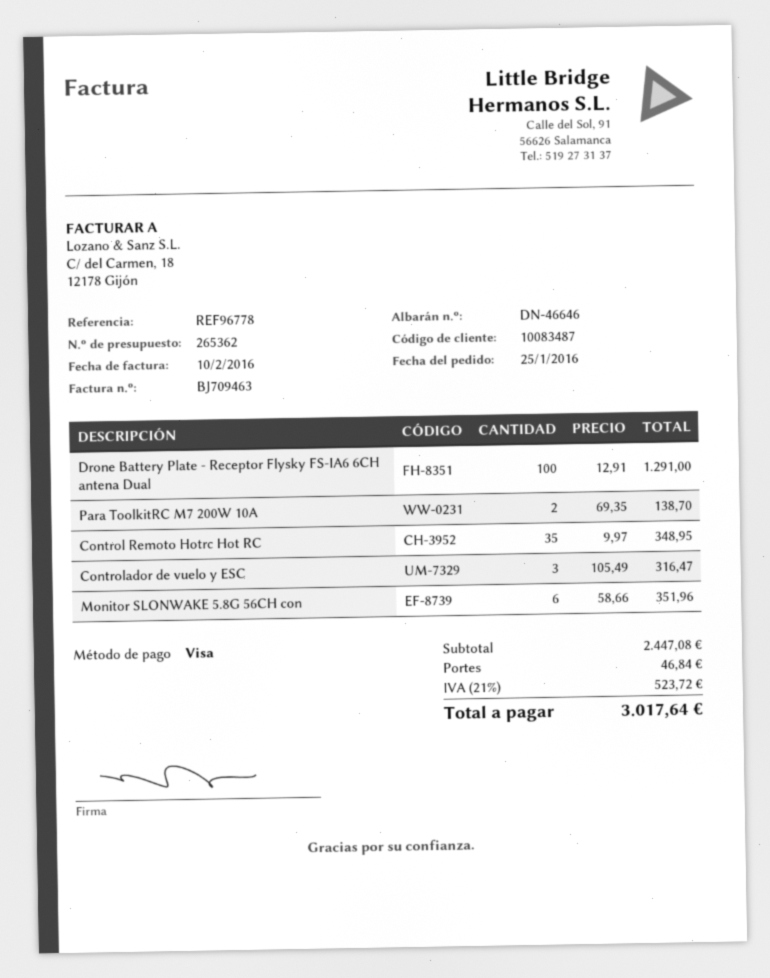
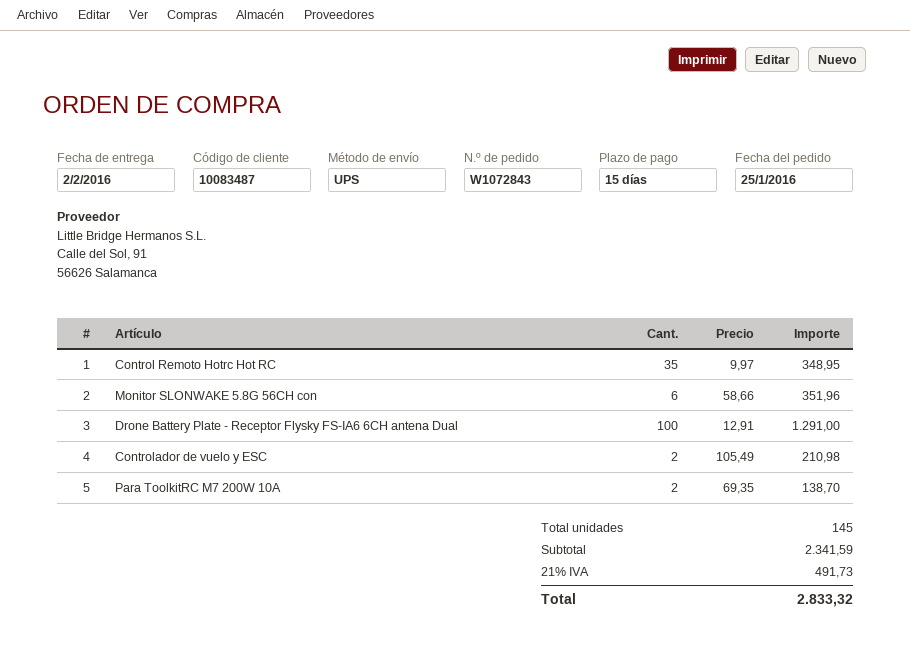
Controlador de vuelo y ESC: 3 x 105.49 = 316.47 -> 2 x 105.49 = 210.98
subtotal: 2447.08 -> 2341.59
shipping: 46.84 -> none
tax: 21% = 523.72 -> 21% = 491.73
total: 3017.64 -> 2833.32

